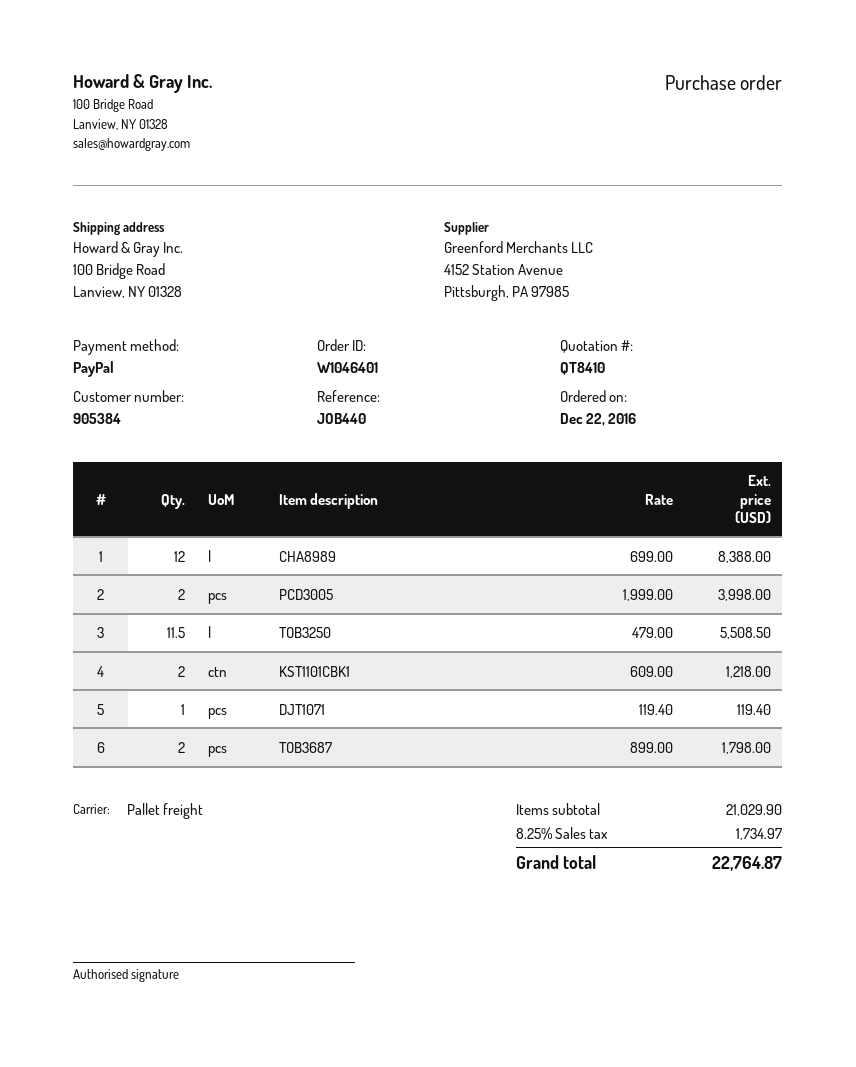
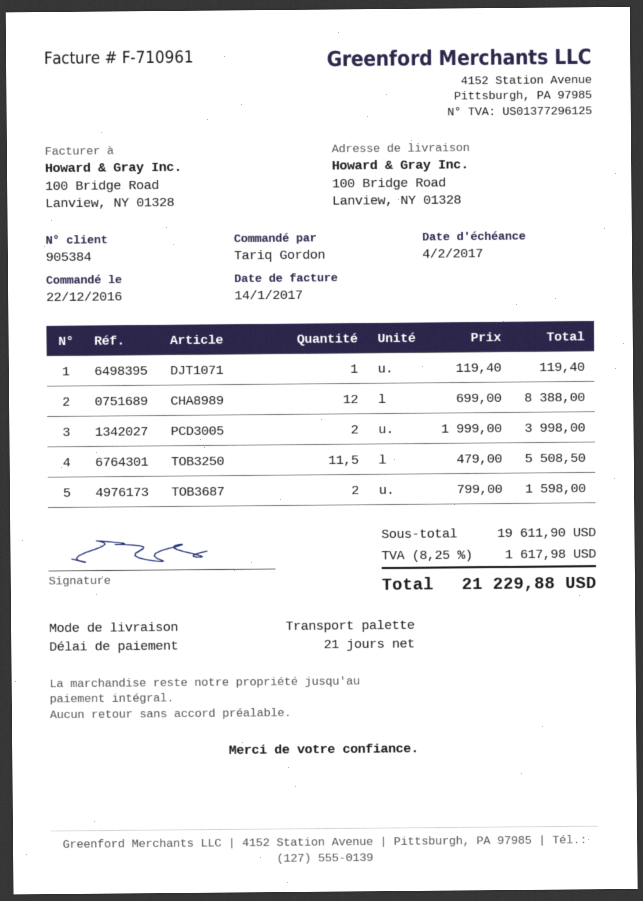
KST1101CBK1: 2 x 609.00 = 1218.00 -> none
TOB3687: 2 x 899.00 = 1798.00 -> 2 x 799.00 = 1598.00
subtotal: 21029.90 -> 19611.90
tax: 8.25% = 1734.97 -> 8.25% = 1617.98
total: 22764.87 -> 21229.88

